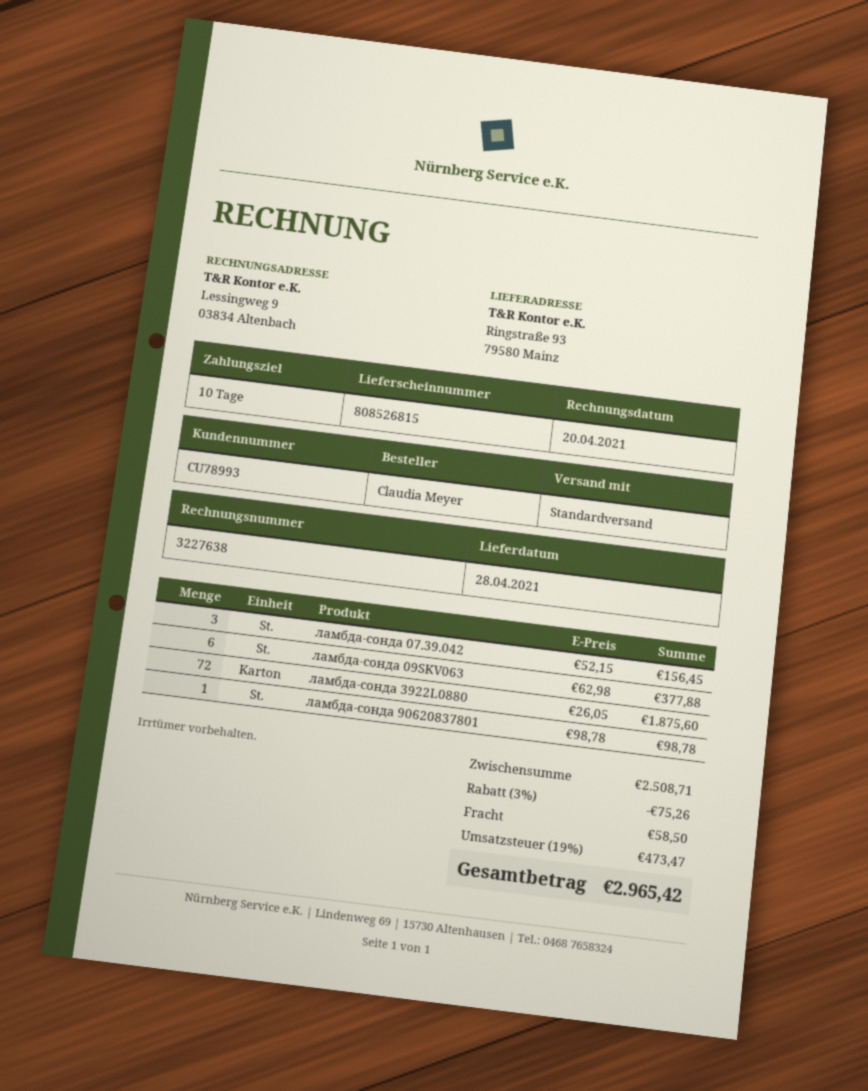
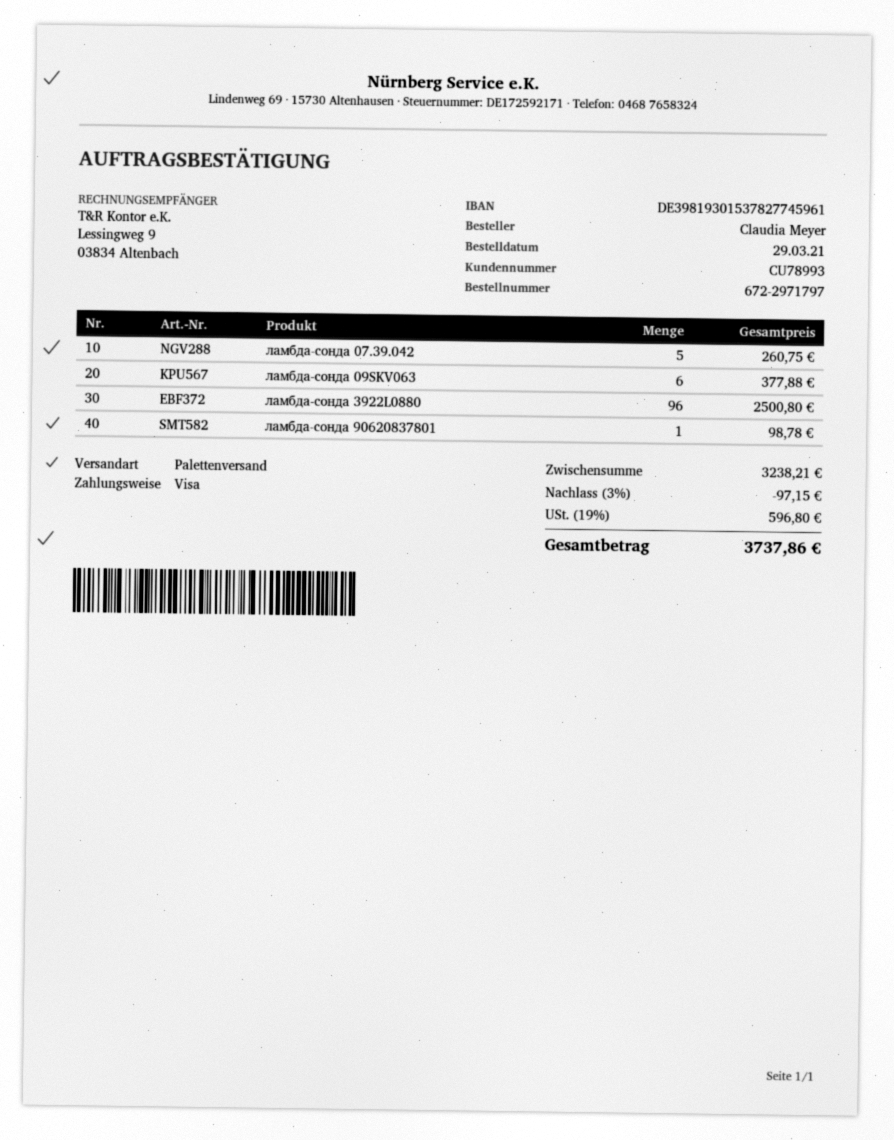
shipping method: standard -> pallet freight
ламбда-сонда 07.39.042: 3 for 156.45 -> 5 for 260.75
ламбда-сонда 3922L0880: 72 for 1875.60 -> 96 for 2500.80
subtotal: 2508.71 -> 3238.21
discount: 3% = 75.26 -> 3% = 97.15
shipping: 58.50 -> none
tax: 19% = 473.47 -> 19% = 596.80
total: 2965.42 -> 3737.86

